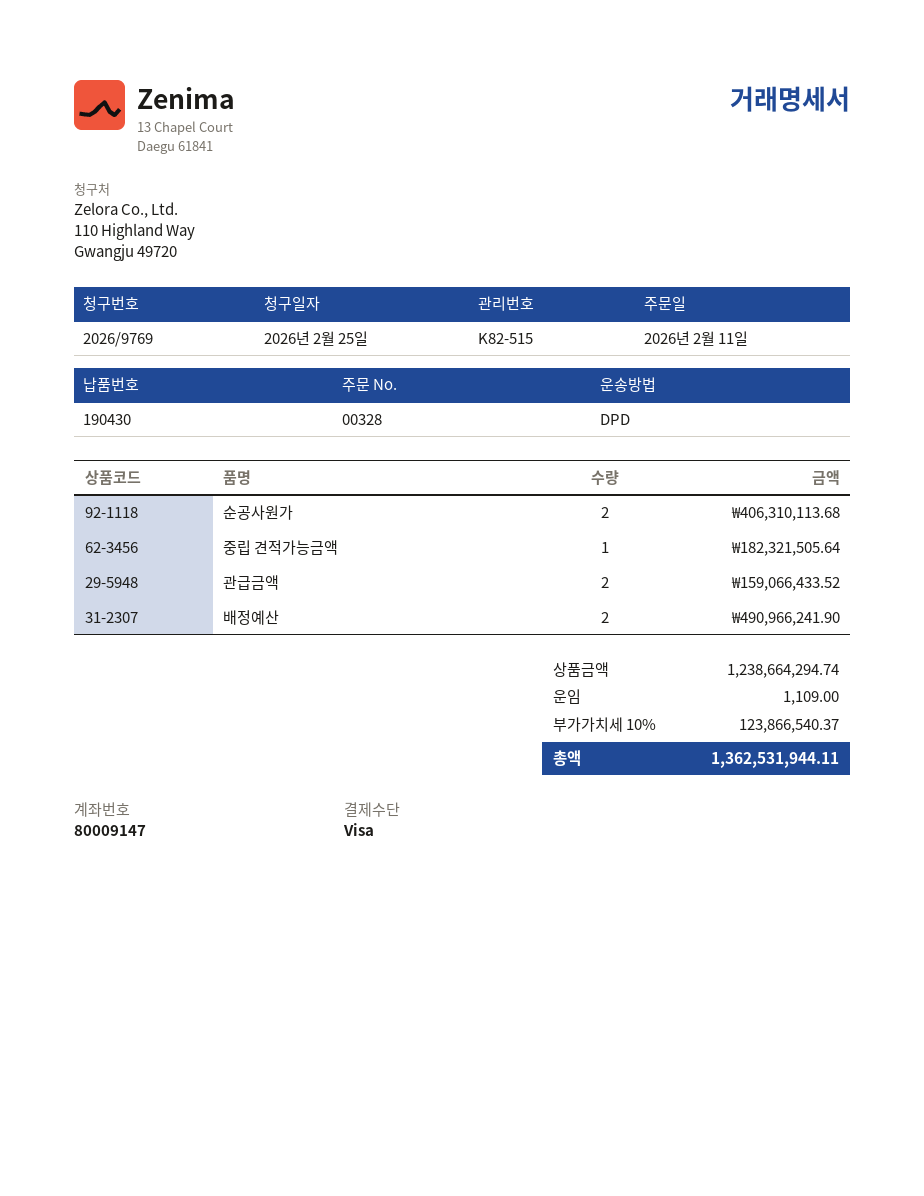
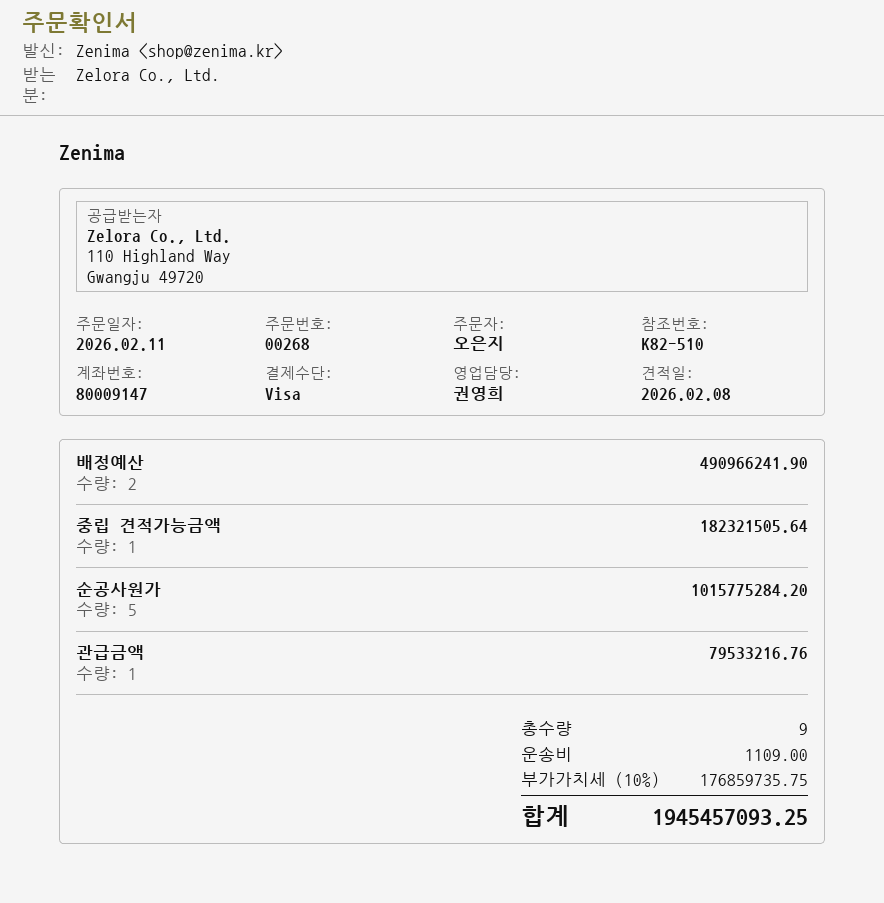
order number: 00328 -> 00268
reference: K82-515 -> K82-510
순공사원가: 2 for 406310113.68 -> 5 for 1015775284.20
관급금액: 2 for 159066433.52 -> 1 for 79533216.76
tax: 10% = 123866540.37 -> 10% = 176859735.75
total: 1362531944.11 -> 1945457093.25

